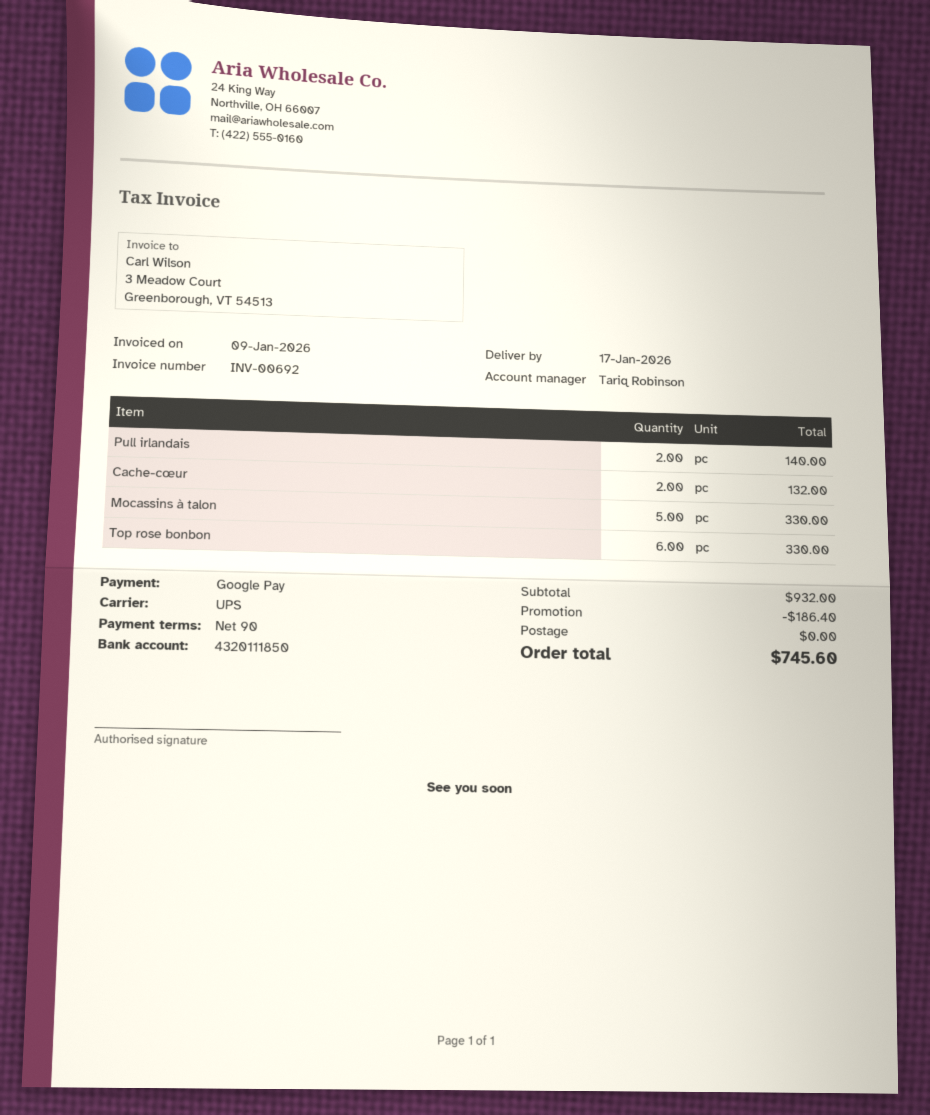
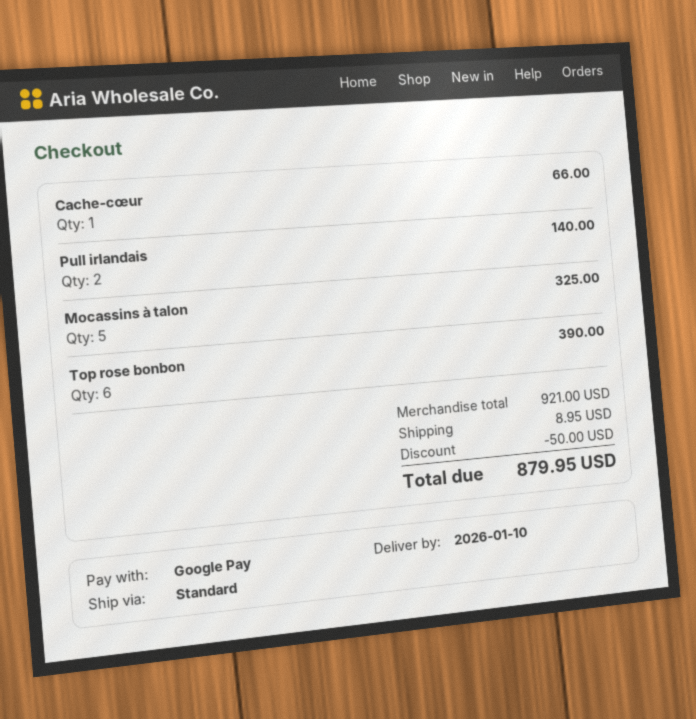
delivery date: 2026-01-17 -> 2026-01-10
shipping method: UPS -> standard
Cache-cœur: 2 for 132.00 -> 1 for 66.00
Mocassins à talon: 5 for 330.00 -> 5 for 325.00
Top rose bonbon: 6 for 330.00 -> 6 for 390.00
subtotal: 932.00 -> 921.00
discount: 186.40 -> 50.00
shipping: 0.00 -> 8.95
total: 745.60 -> 879.95

